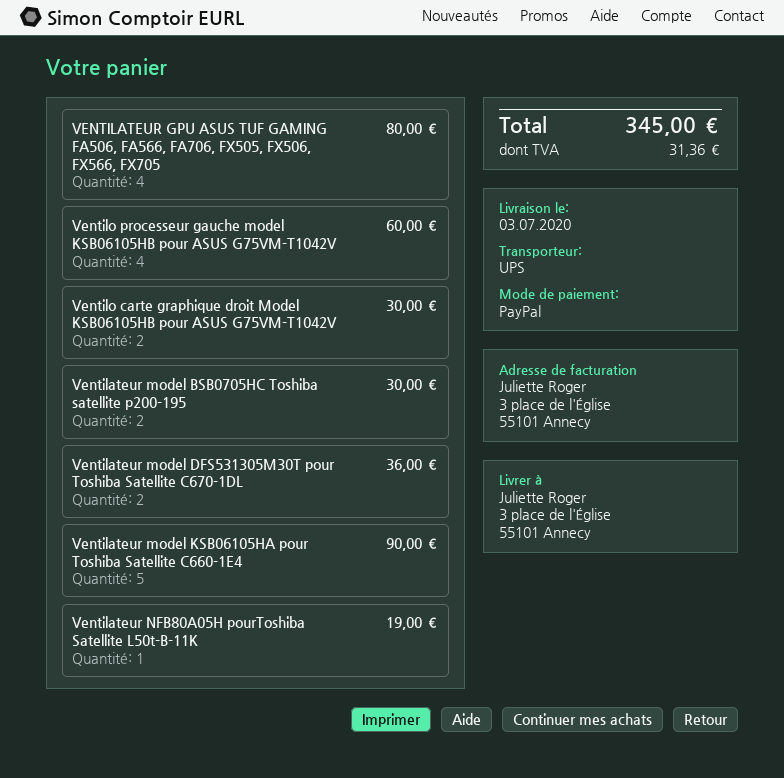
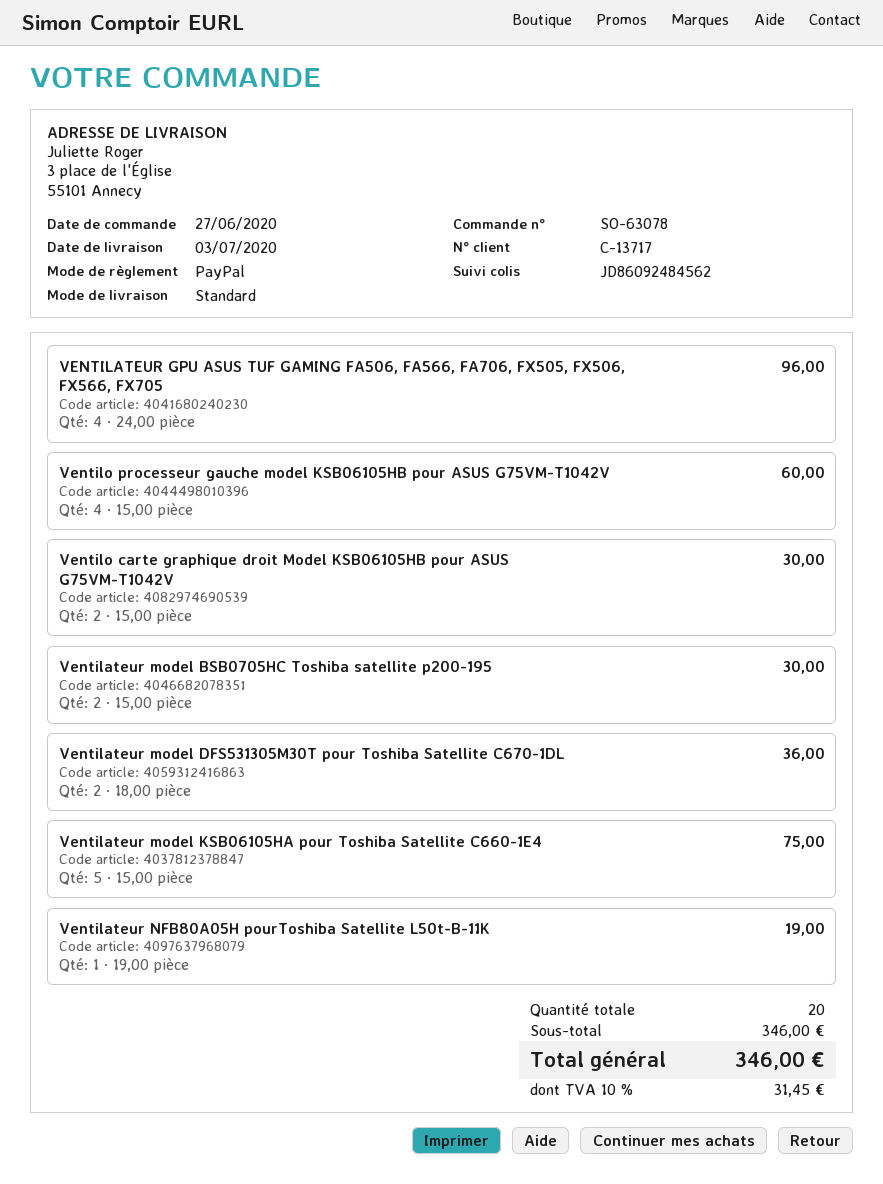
shipping method: UPS -> standard
VENTILATEUR GPU ASUS TUF GAMING FA506, FA566, FA706, FX505, FX506, FX566, FX705: 4 for 80.00 -> 4 for 96.00
Ventilateur model KSB06105HA pour Toshiba Satellite C660-1E4: 5 for 90.00 -> 5 for 75.00
tax: 31.36 -> 31.45
total: 345.00 -> 346.00

